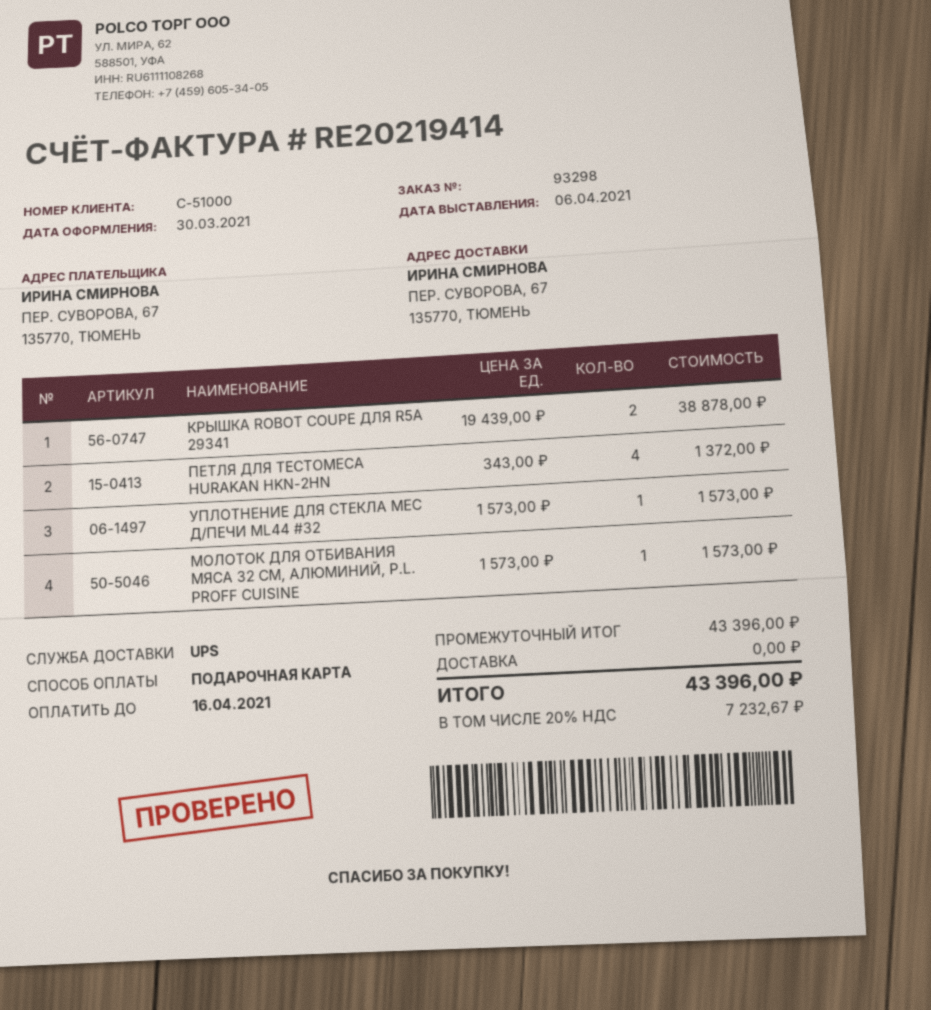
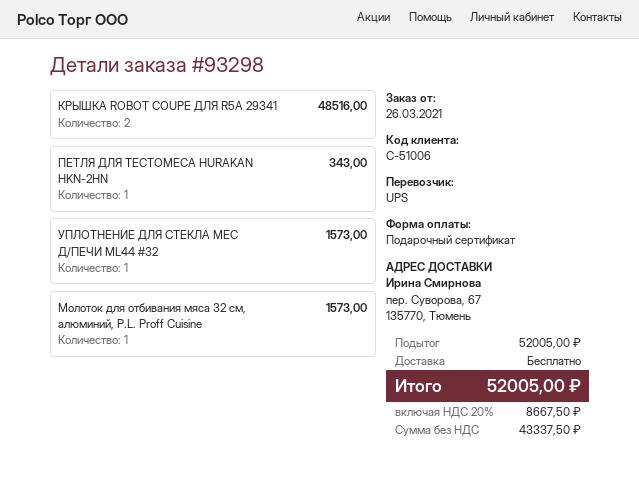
order date: 2021-03-30 -> 2021-03-26
customer number: C-51000 -> C-51006
КРЫШКА ROBOT COUPE ДЛЯ R5A 29341: 2 for 38878.00 -> 2 for 48516.00
ПЕТЛЯ ДЛЯ ТЕСТОМЕСА HURAKAN HKN-2HN: 4 for 1372.00 -> 1 for 343.00
subtotal: 43396.00 -> 52005.00
tax: 20% = 7232.67 -> 20% = 8667.50
total: 43396.00 -> 52005.00

